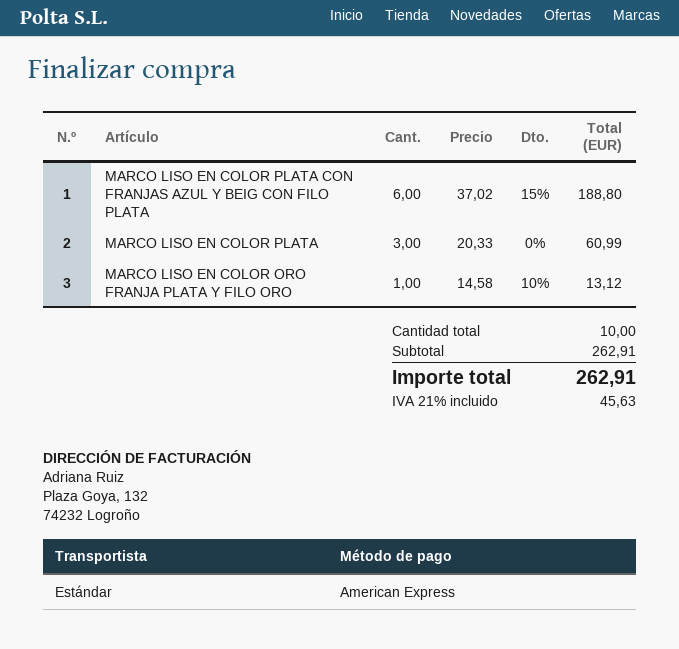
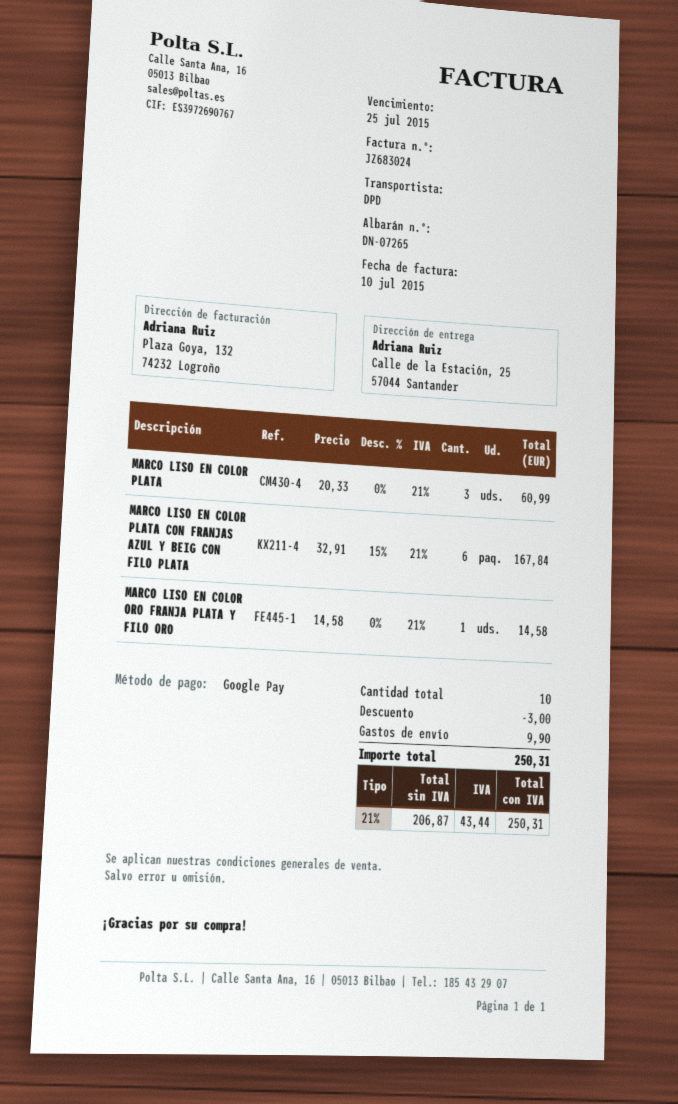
payment method: American Express -> Google Pay
shipping method: standard -> DPD
MARCO LISO EN COLOR PLATA CON FRANJAS AZUL Y BEIG CON FILO PLATA: 6 x 37.02 - 15% = 188.80 -> 6 x 32.91 - 15% = 167.84
MARCO LISO EN COLOR ORO FRANJA PLATA Y FILO ORO: 1 x 14.58 - 10% = 13.12 -> 1 x 14.58 = 14.58
discount: none -> 3.00
shipping: none -> 9.90
tax: 21% = 45.63 -> 21% = 43.44
total: 262.91 -> 250.31

